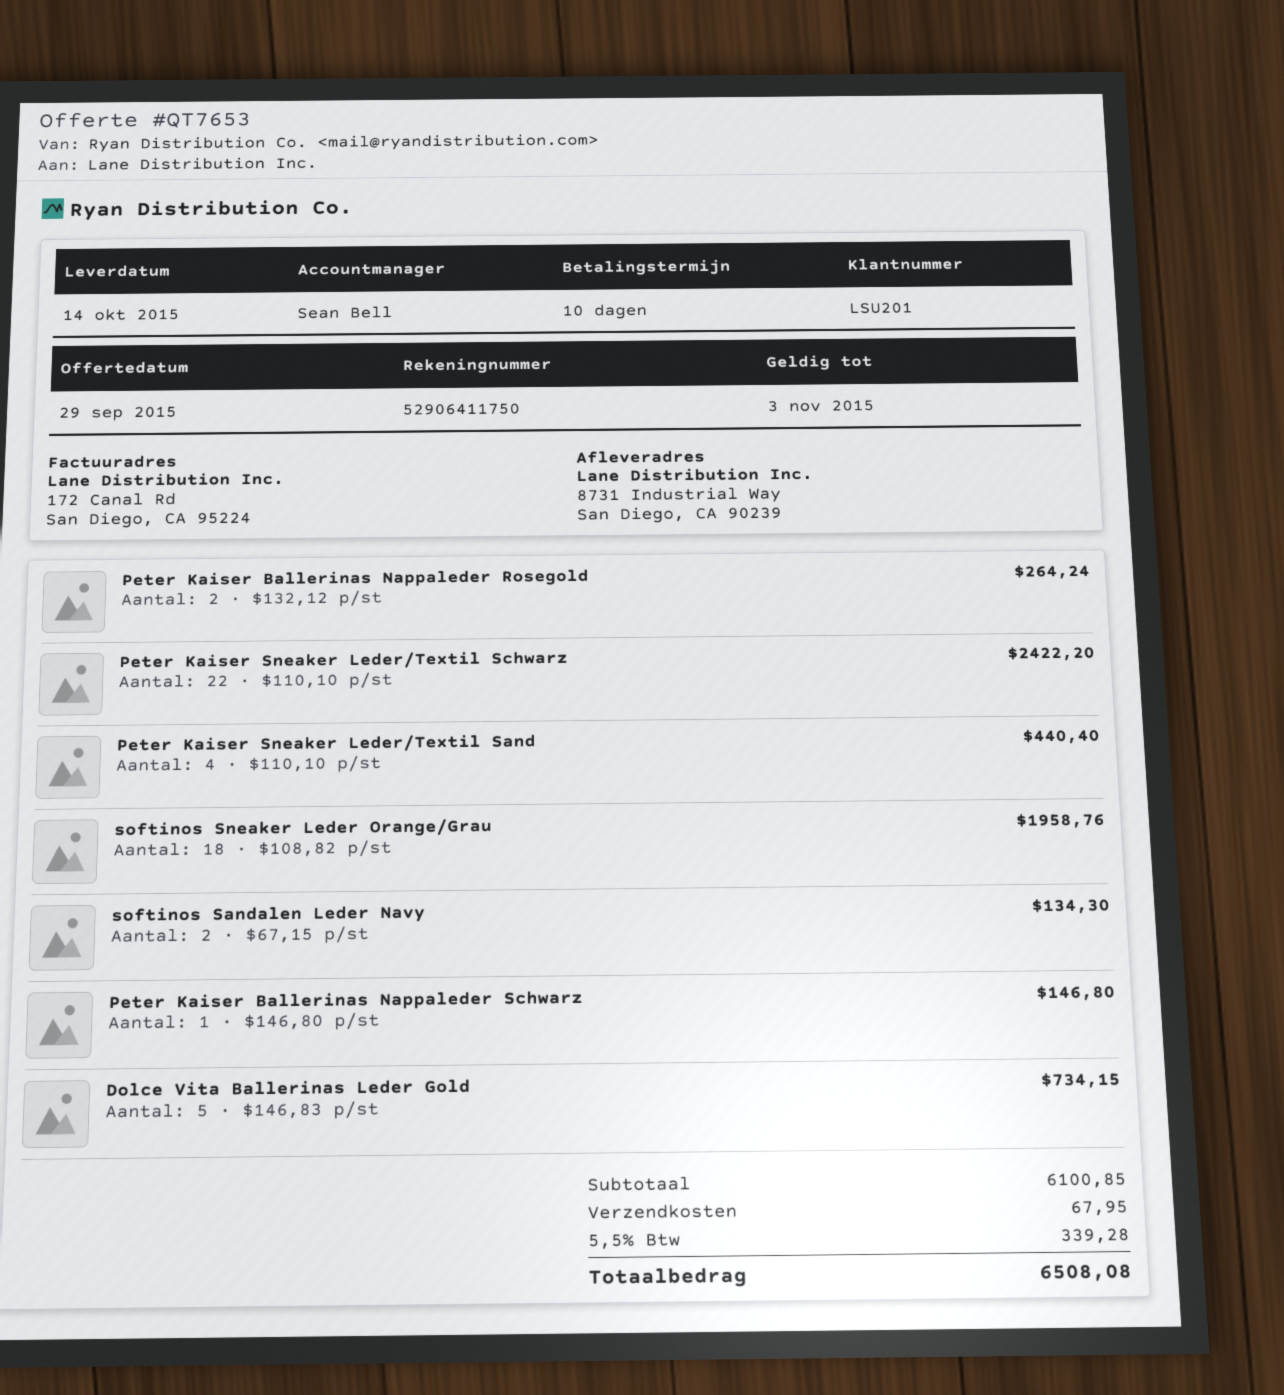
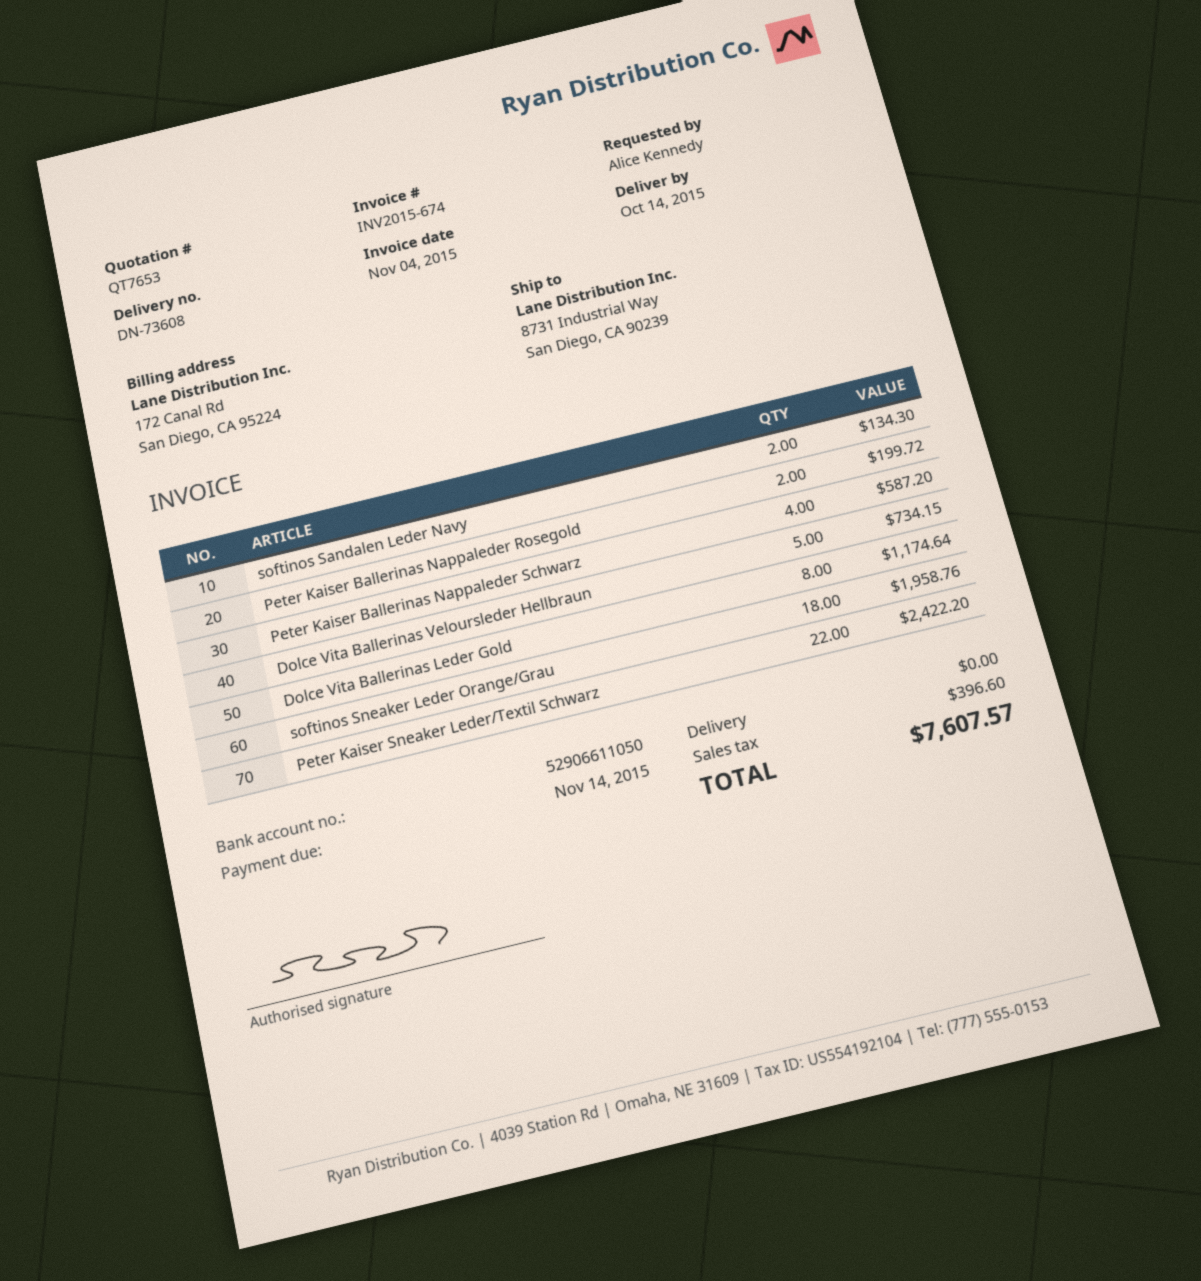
bank account: 52906411750 -> 52906611050
Peter Kaiser Ballerinas Nappaleder Rosegold: 2 for 264.24 -> 2 for 199.72
Peter Kaiser Sneaker Leder/Textil Sand: 4 for 440.40 -> none
Peter Kaiser Ballerinas Nappaleder Schwarz: 1 for 146.80 -> 4 for 587.20
Dolce Vita Ballerinas Leder Gold: 5 for 734.15 -> 8 for 1174.64
Dolce Vita Ballerinas Veloursleder Hellbraun: none -> 5 for 734.15
shipping: 67.95 -> 0.00
tax: 339.28 -> 396.60
total: 6508.08 -> 7607.57

